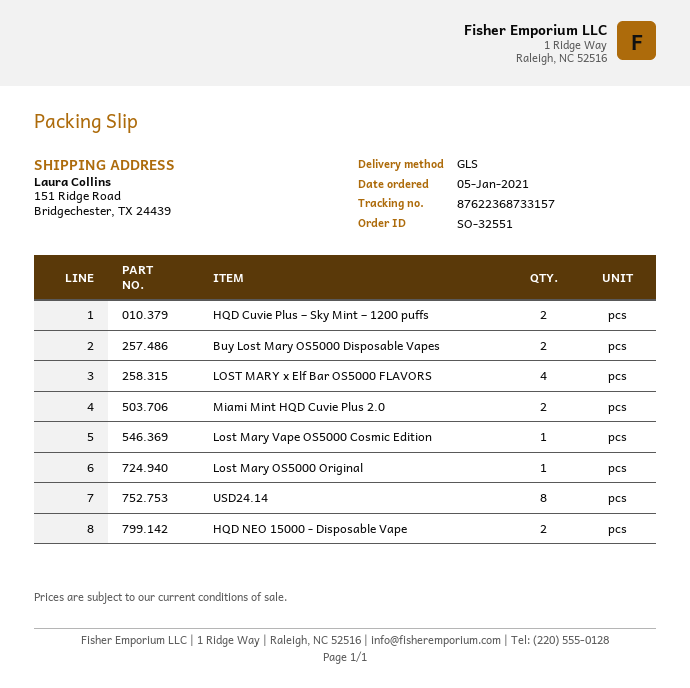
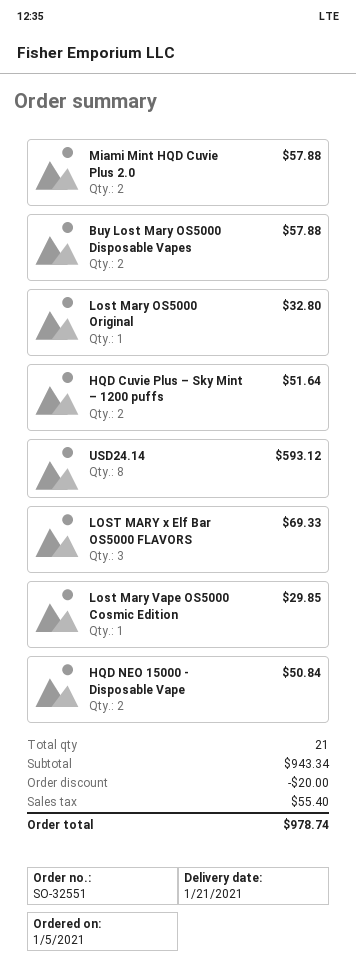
LOST MARY x Elf Bar OS5000 FLAVORS: 4 -> 3

